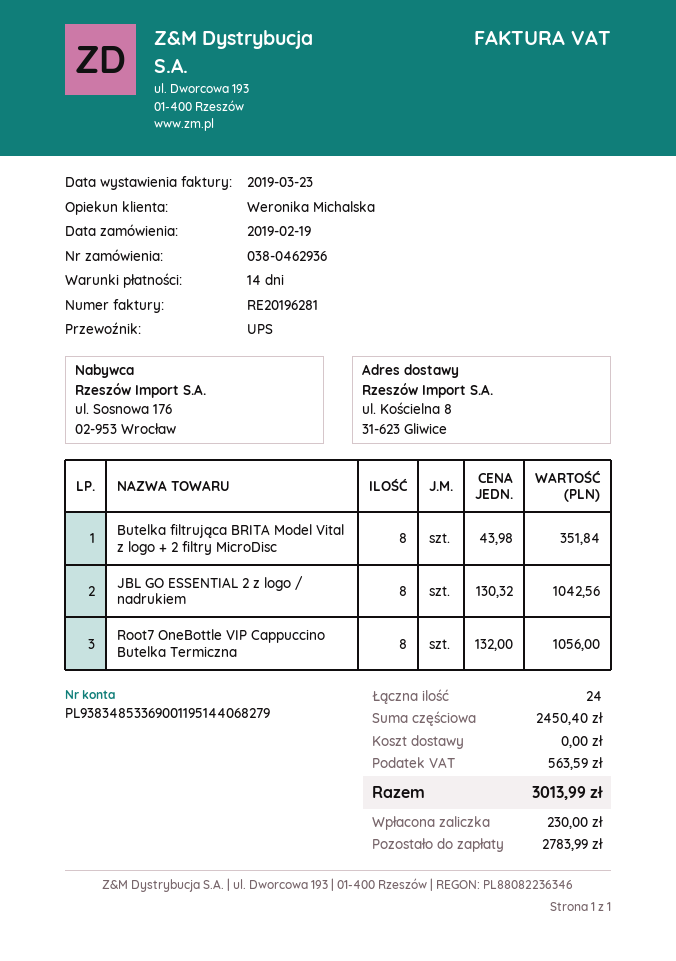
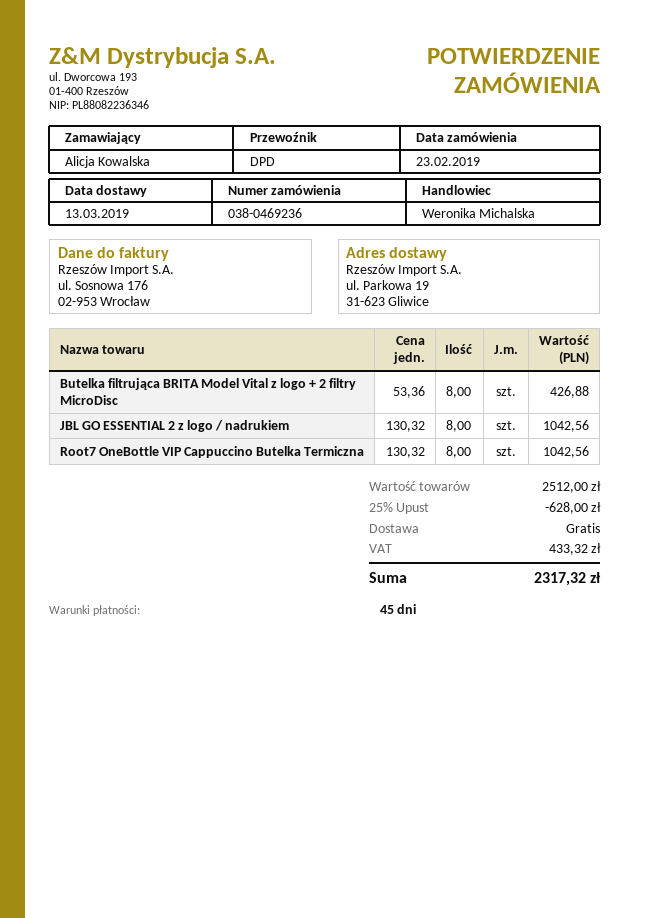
order number: 038-0462936 -> 038-0469236
order date: 2019-02-19 -> 2019-02-23
payment terms: 14 days -> 45 days
shipping method: UPS -> DPD
ship to: ul. Kościelna 8, 31-623 Gliwice -> ul. Parkowa 19, 31-623 Gliwice
Butelka filtrująca BRITA Model Vital z logo + 2 filtry MicroDisc: 8 x 43.98 = 351.84 -> 8 x 53.36 = 426.88
Root7 OneBottle VIP Cappuccino Butelka Termiczna: 8 x 132.00 = 1056.00 -> 8 x 130.32 = 1042.56
subtotal: 2450.40 -> 2512.00
discount: none -> 25% = 628.00
tax: 563.59 -> 433.32
total: 3013.99 -> 2317.32

